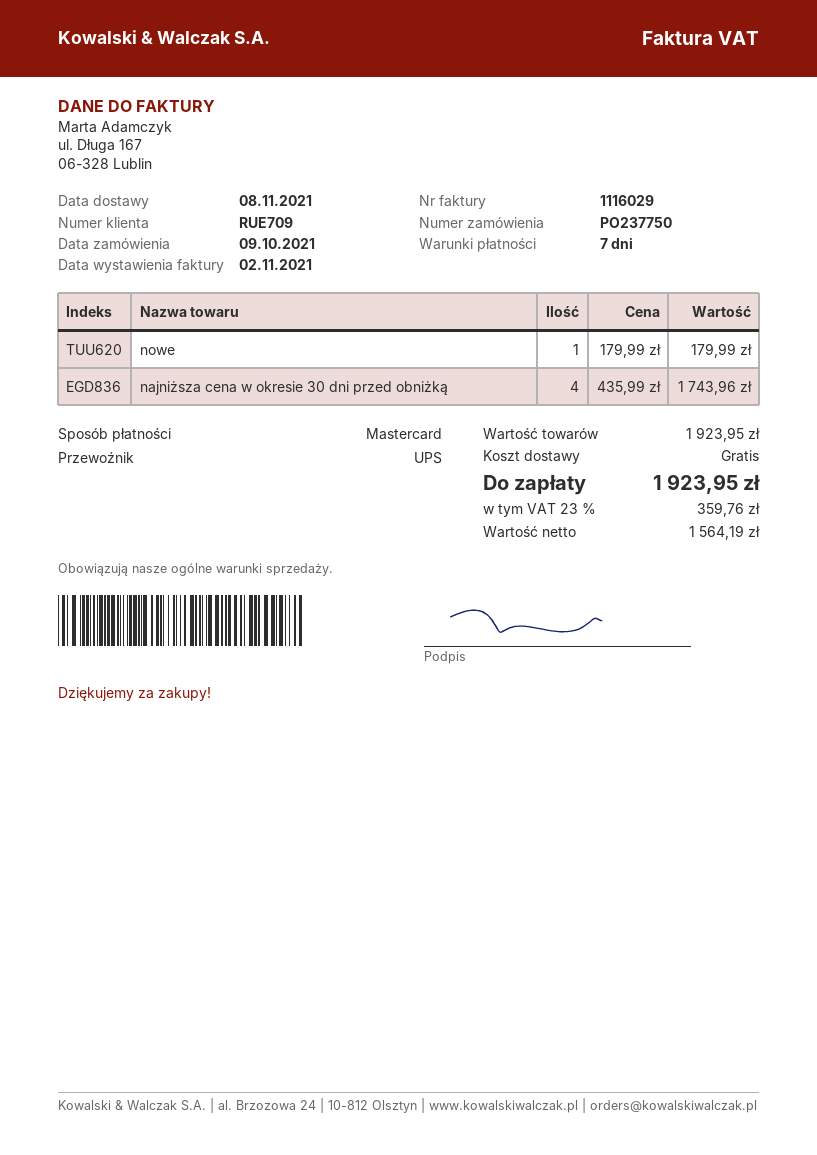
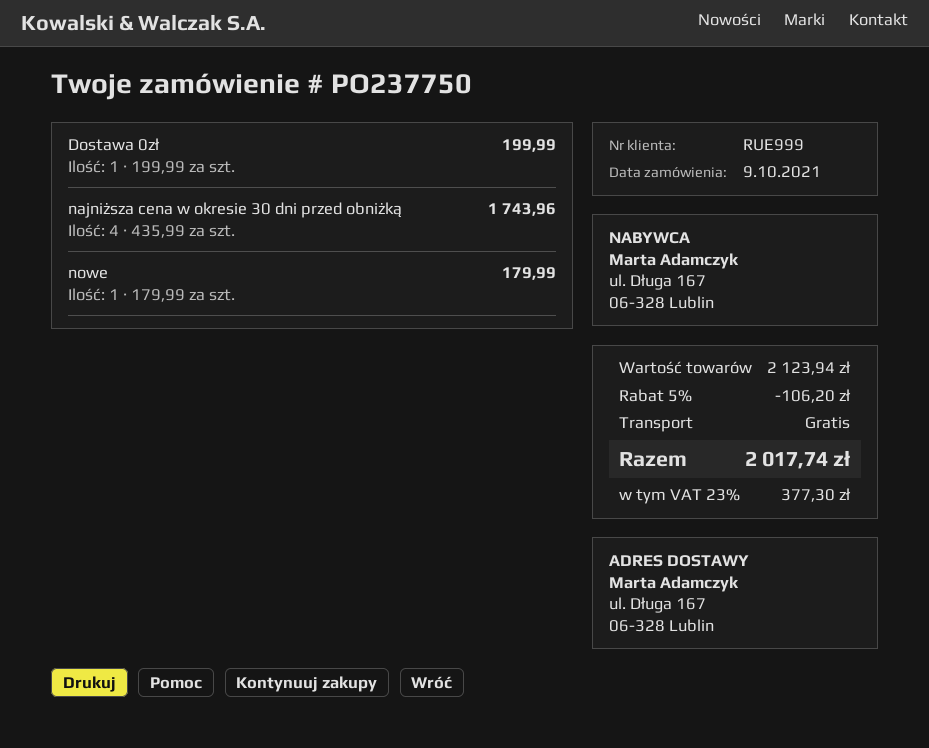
customer number: RUE709 -> RUE999
Dostawa 0zł: none -> 1 x 199.99 = 199.99
subtotal: 1923.95 -> 2123.94
discount: none -> 5% = 106.20
tax: 23% = 359.76 -> 23% = 377.30
total: 1923.95 -> 2017.74

